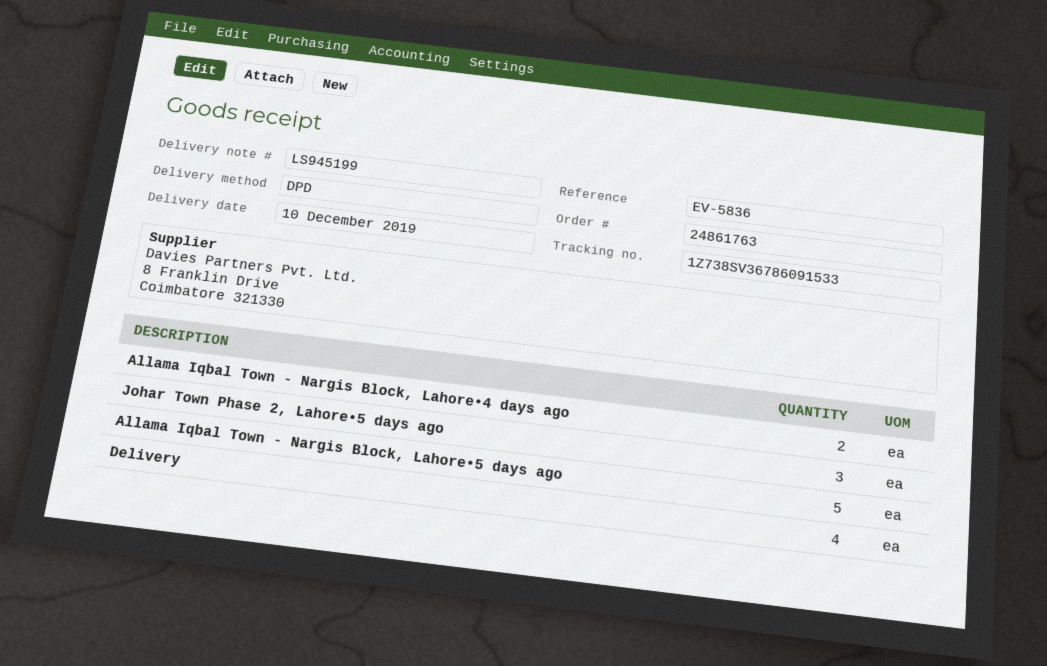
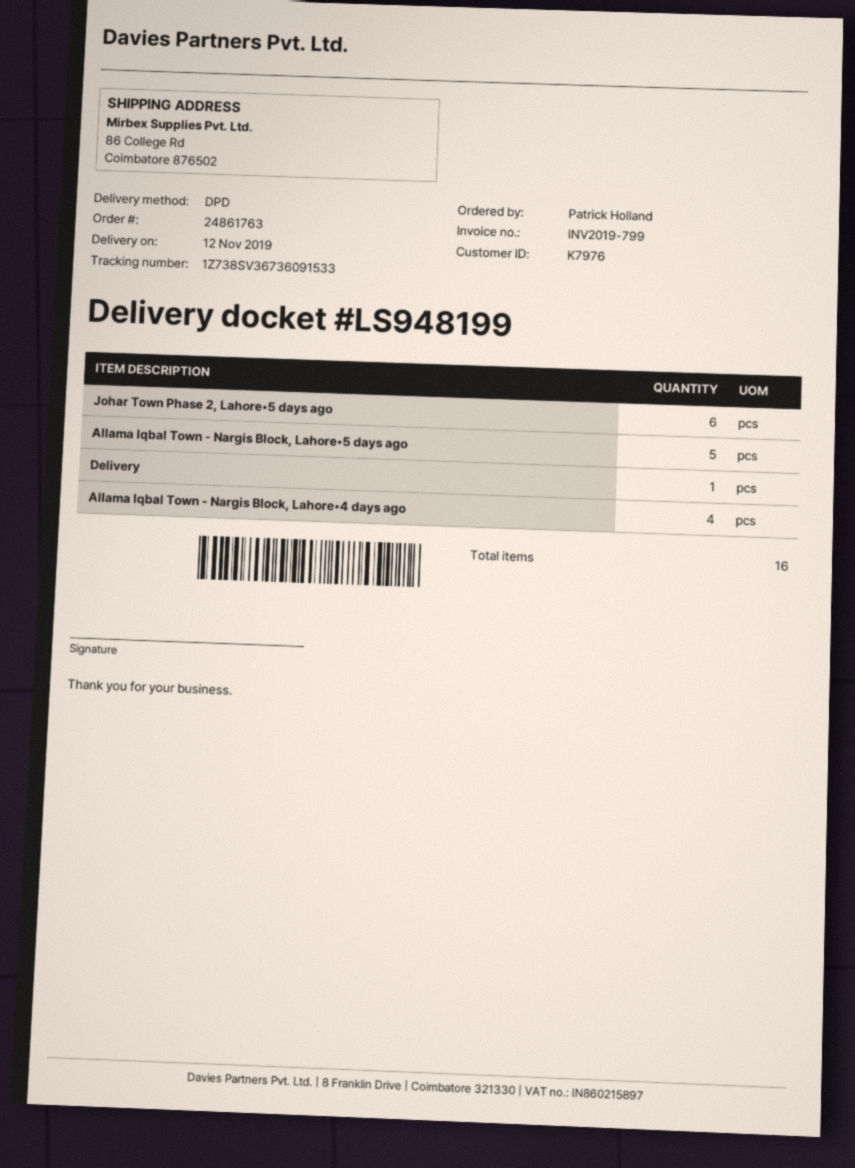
delivery note number: LS945199 -> LS948199
delivery date: 2019-12-10 -> 2019-11-12
tracking number: 1Z738SV36786091533 -> 1Z738SV36736091533
Allama Iqbal Town - Nargis Block, Lahore•4 days ago: 2 -> 4
Johar Town Phase 2, Lahore•5 days ago: 3 -> 6
Delivery: 4 -> 1

